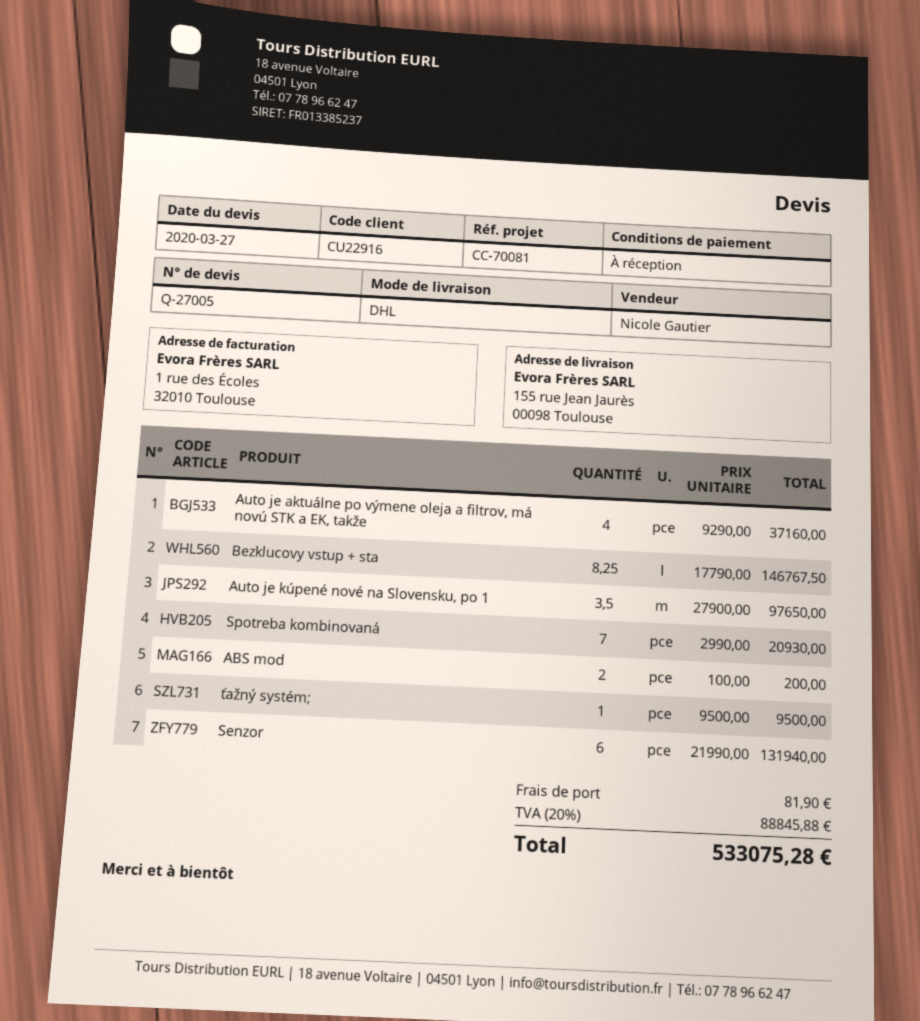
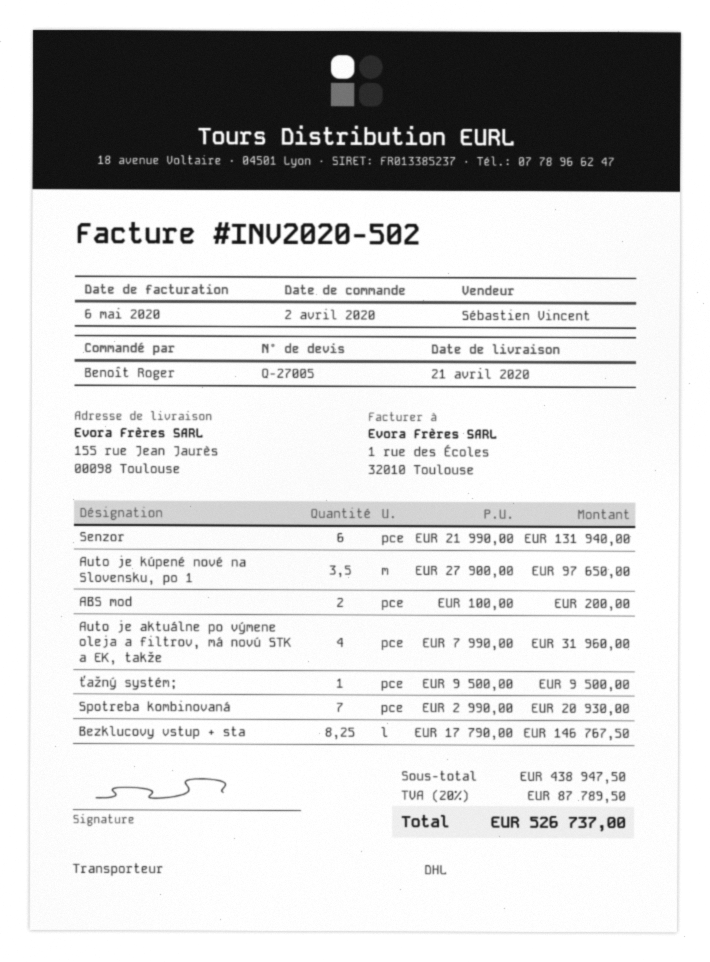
sales rep: Nicole Gautier -> Sébastien Vincent
Auto je aktuálne po výmene oleja a filtrov, má novú STK a EK, takže: 4 x 9290.00 = 37160.00 -> 4 x 7990.00 = 31960.00
shipping: 81.90 -> none
tax: 20% = 88845.88 -> 20% = 87789.50
total: 533075.28 -> 526737.00

